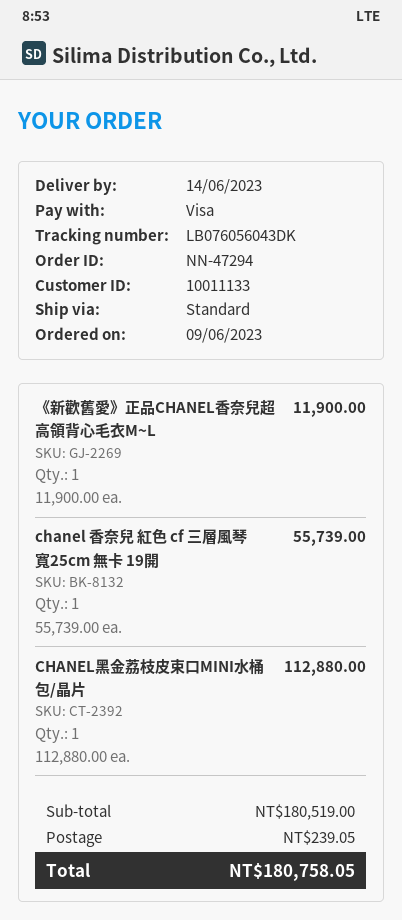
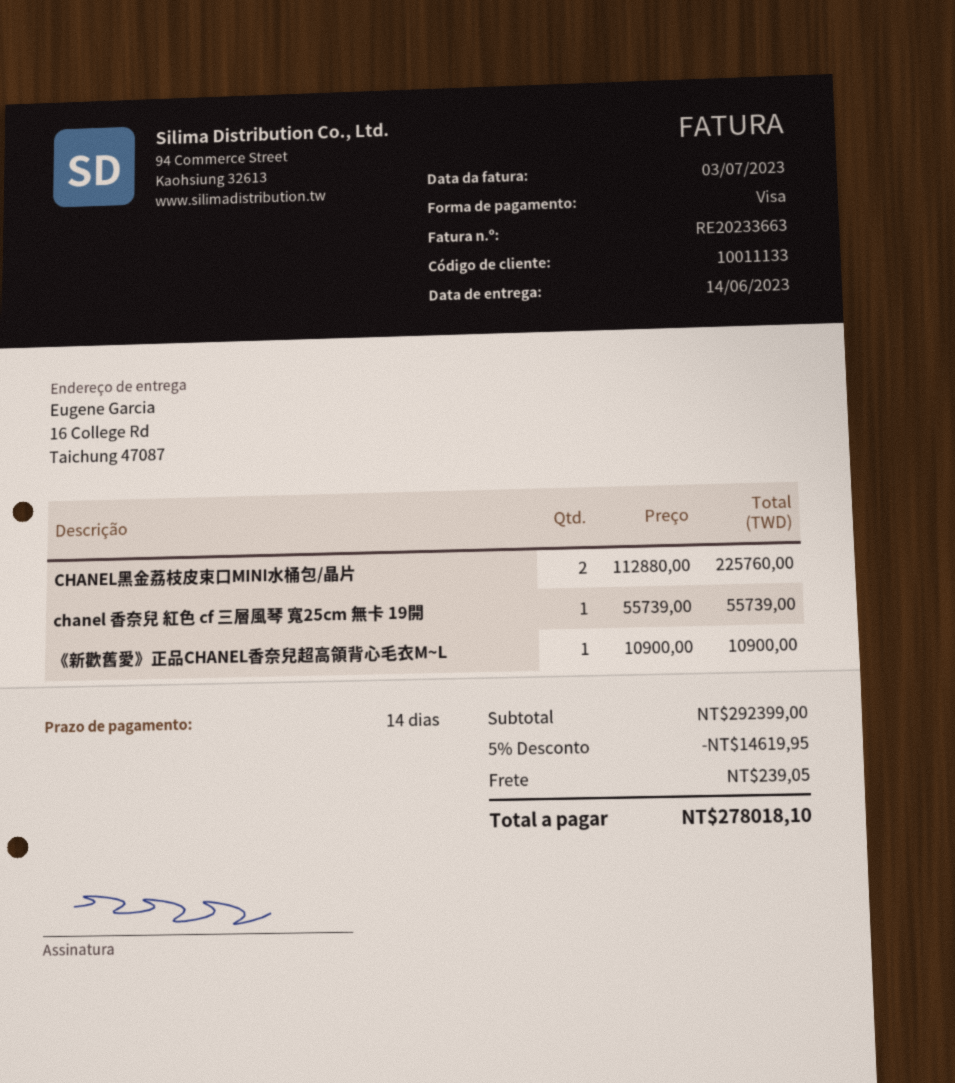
《新歡舊愛》正品CHANEL香奈兒超高領背心毛衣M~L: 1 x 11900.00 = 11900.00 -> 1 x 10900.00 = 10900.00
CHANEL黑金荔枝皮束口MINI水桶包/晶片: 1 x 112880.00 = 112880.00 -> 2 x 112880.00 = 225760.00
subtotal: 180519.00 -> 292399.00
discount: none -> 5% = 14619.95
total: 180758.05 -> 278018.10

